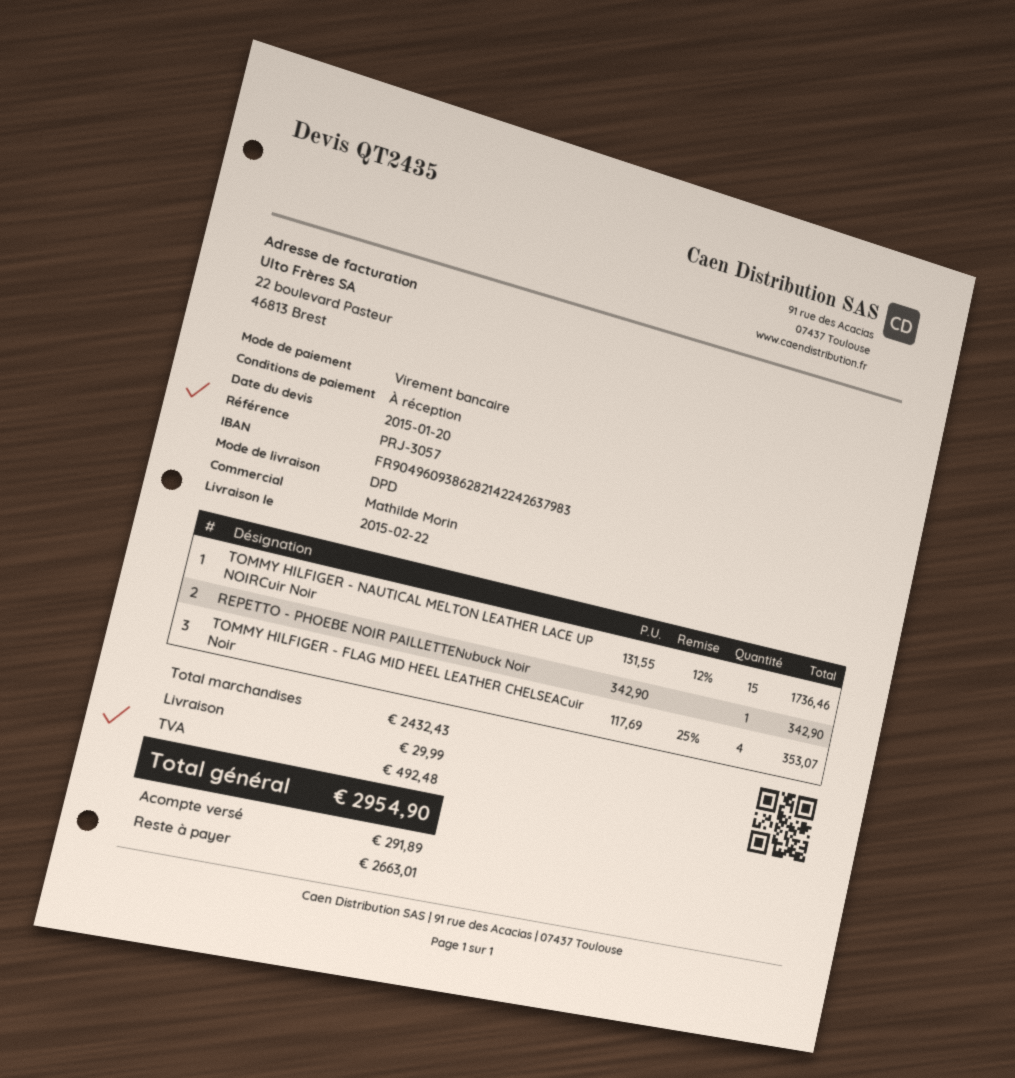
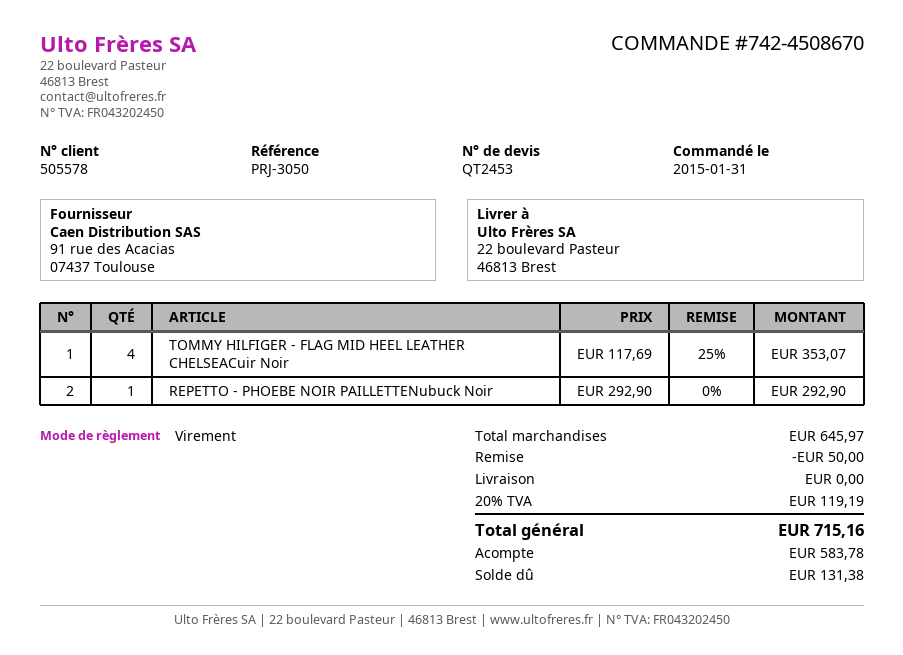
quote number: QT2435 -> QT2453
reference: PRJ-3057 -> PRJ-3050
TOMMY HILFIGER - NAUTICAL MELTON LEATHER LACE UP NOIRCuir Noir: 15 x 131.55 - 12% = 1736.46 -> none
REPETTO - PHOEBE NOIR PAILLETTENubuck Noir: 1 x 342.90 = 342.90 -> 1 x 292.90 = 292.90
subtotal: 2432.43 -> 645.97
discount: none -> 50.00
shipping: 29.99 -> 0.00
tax: 492.48 -> 119.19
total: 2954.90 -> 715.16
deposit: 291.89 -> 583.78
balance: 2663.01 -> 131.38

